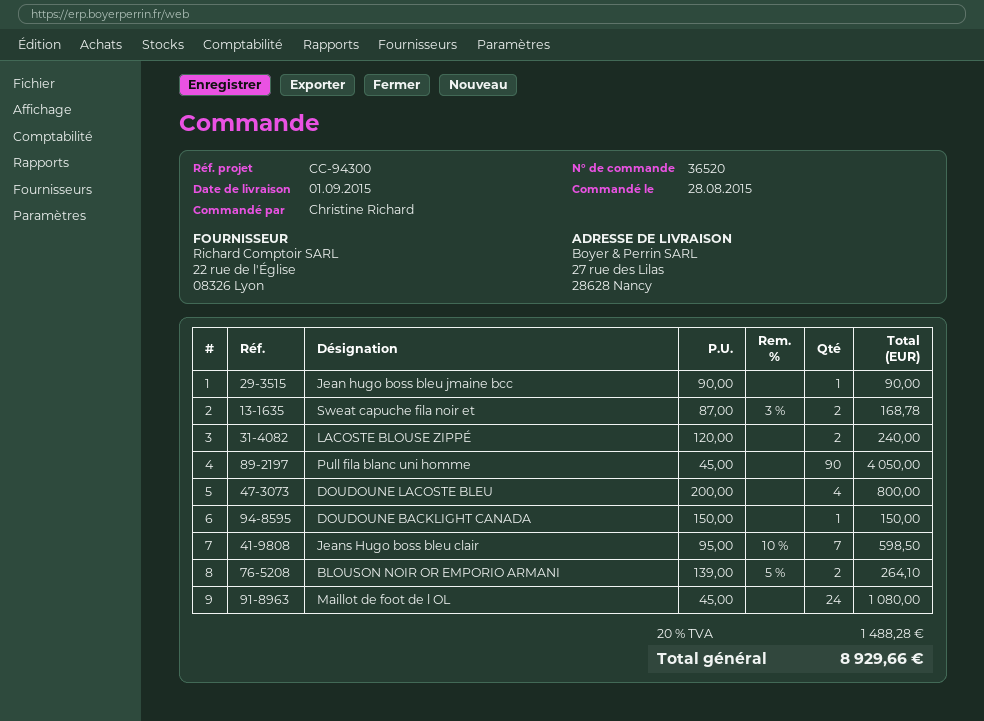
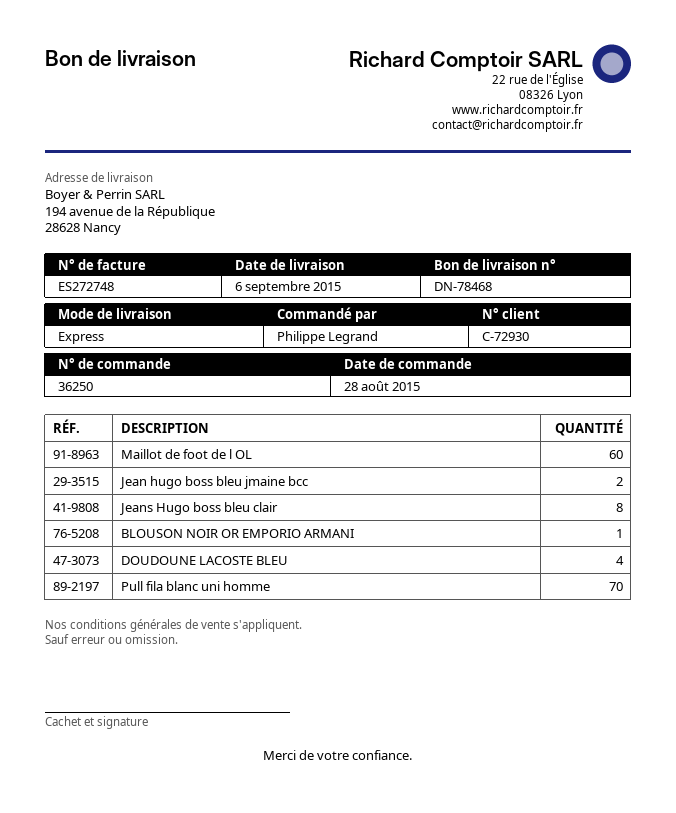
order number: 36520 -> 36250
delivery date: 2015-09-01 -> 2015-09-06
ordered by: Christine Richard -> Philippe Legrand
ship to: 27 rue des Lilas, 28628 Nancy -> 194 avenue de la République, 28628 Nancy
Jean hugo boss bleu jmaine bcc: 1 -> 2
Sweat capuche fila noir et: 2 -> none
LACOSTE BLOUSE ZIPPÉ: 2 -> none
Pull fila blanc uni homme: 90 -> 70
DOUDOUNE BACKLIGHT CANADA: 1 -> none
Jeans Hugo boss bleu clair: 7 -> 8
BLOUSON NOIR OR EMPORIO ARMANI: 2 -> 1
Maillot de foot de l OL: 24 -> 60

